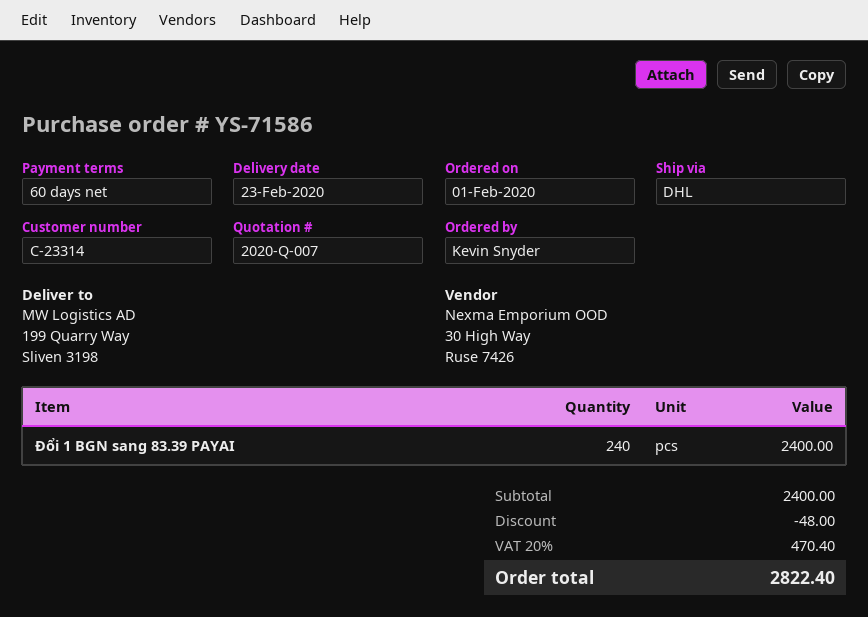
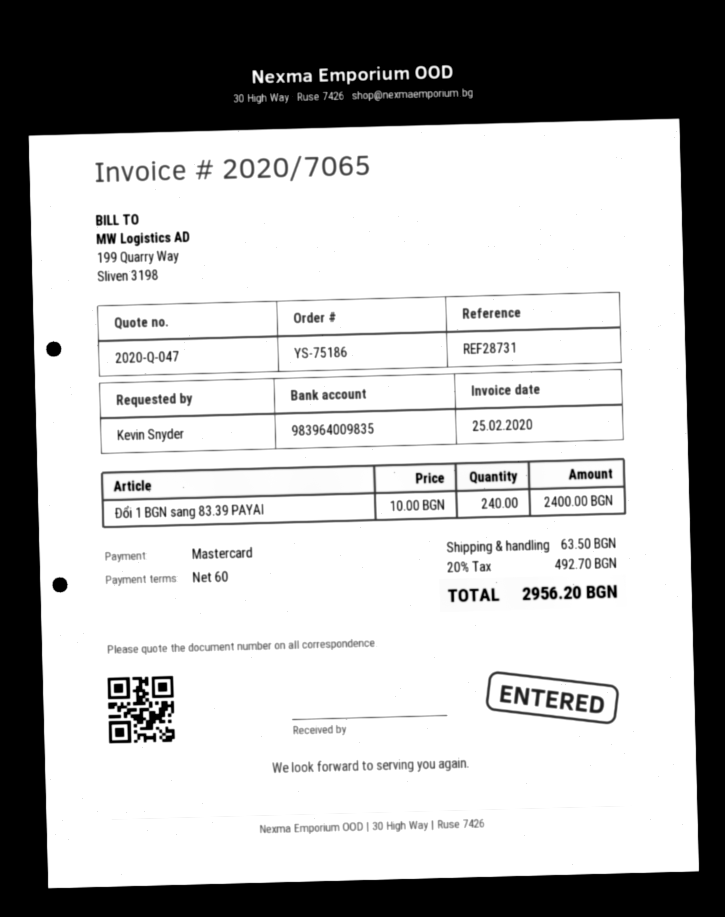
quote number: 2020-Q-007 -> 2020-Q-047
order number: YS-71586 -> YS-75186
discount: 48.00 -> none
shipping: none -> 63.50
tax: 20% = 470.40 -> 20% = 492.70
total: 2822.40 -> 2956.20

